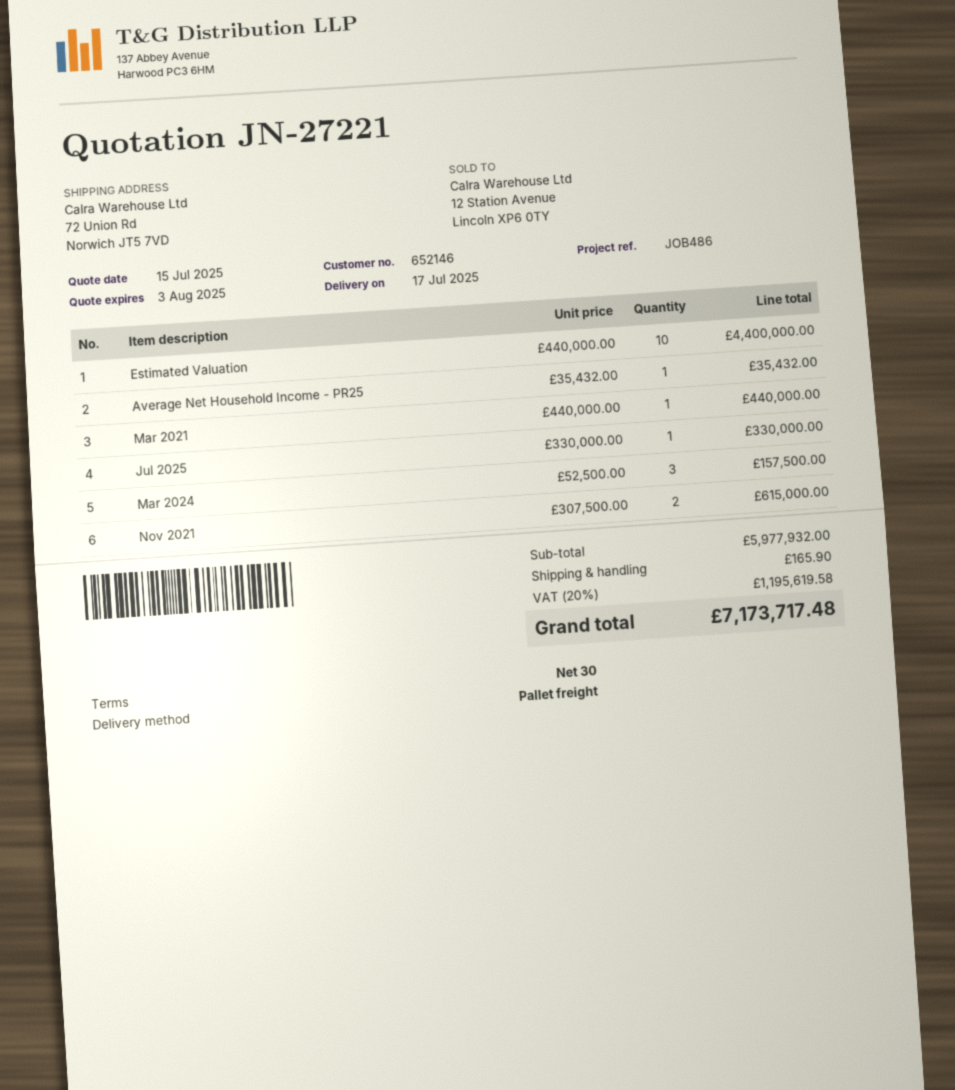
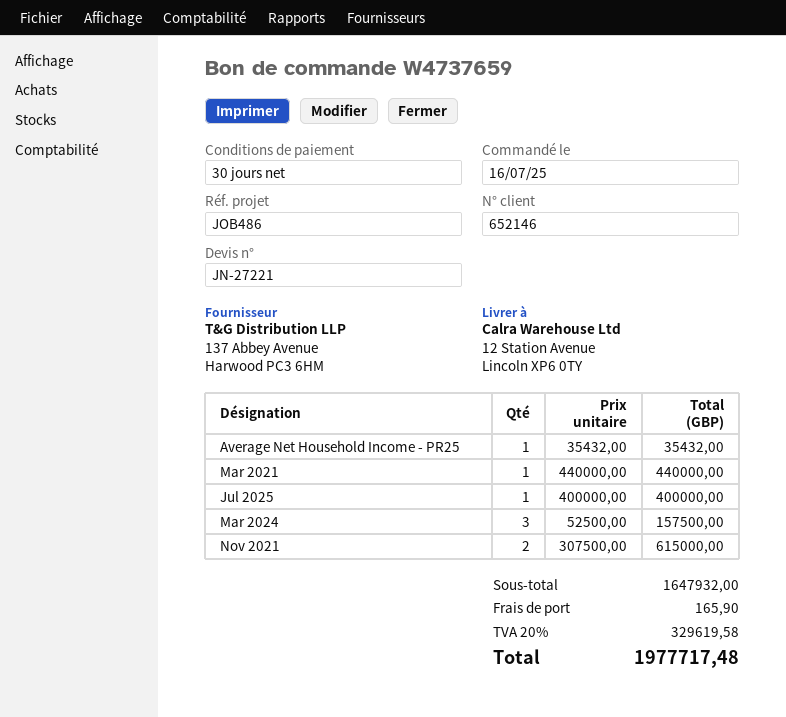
ship to: 72 Union Rd, Norwich JT5 7VD -> 12 Station Avenue, Lincoln XP6 0TY
Estimated Valuation: 10 x 440000.00 = 4400000.00 -> none
Jul 2025: 1 x 330000.00 = 330000.00 -> 1 x 400000.00 = 400000.00
subtotal: 5977932.00 -> 1647932.00
tax: 20% = 1195619.58 -> 20% = 329619.58
total: 7173717.48 -> 1977717.48

